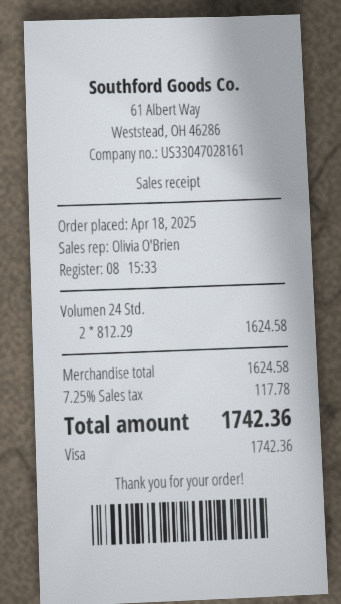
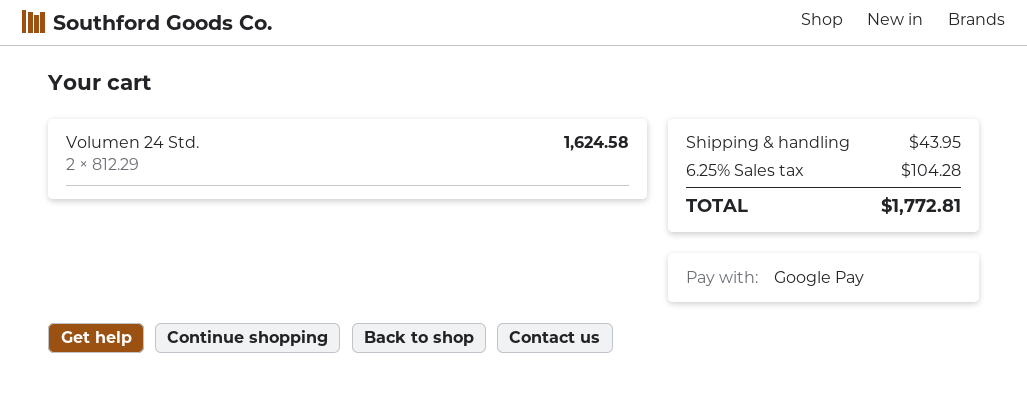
payment method: Visa -> Google Pay
shipping: none -> 43.95
tax: 7.25% = 117.78 -> 6.25% = 104.28
total: 1742.36 -> 1772.81

